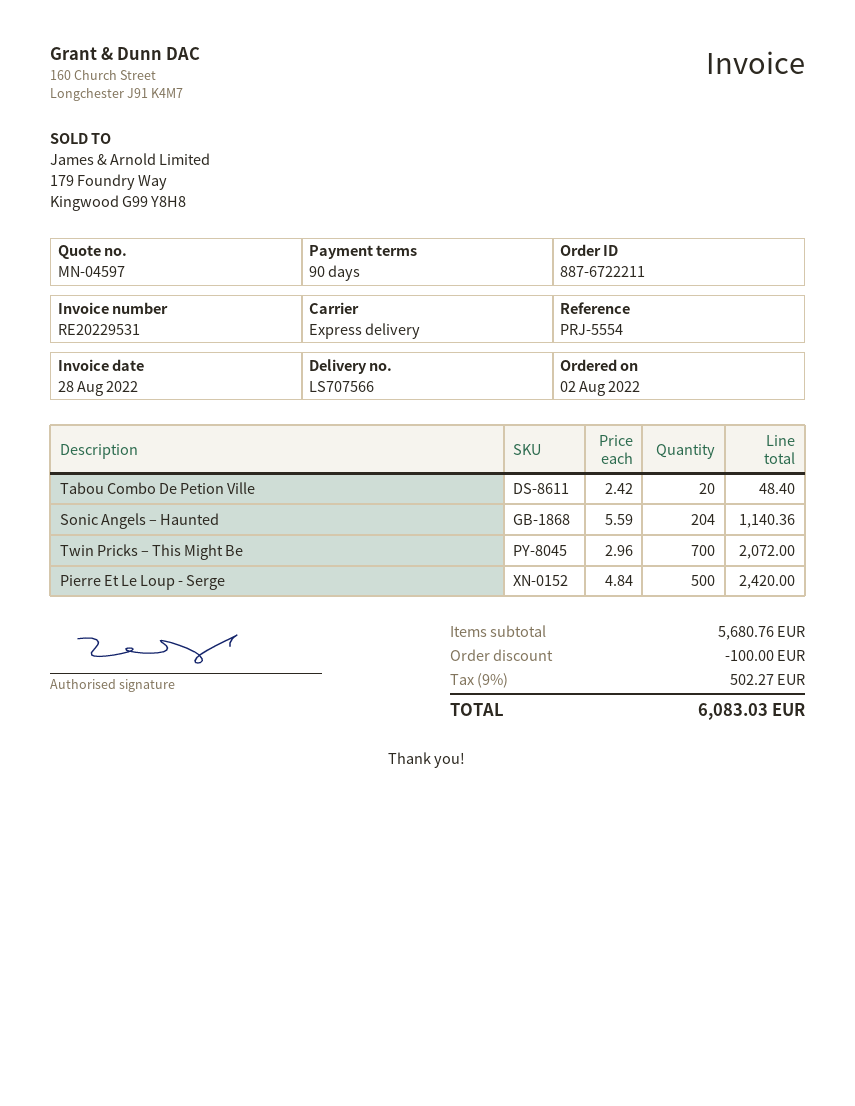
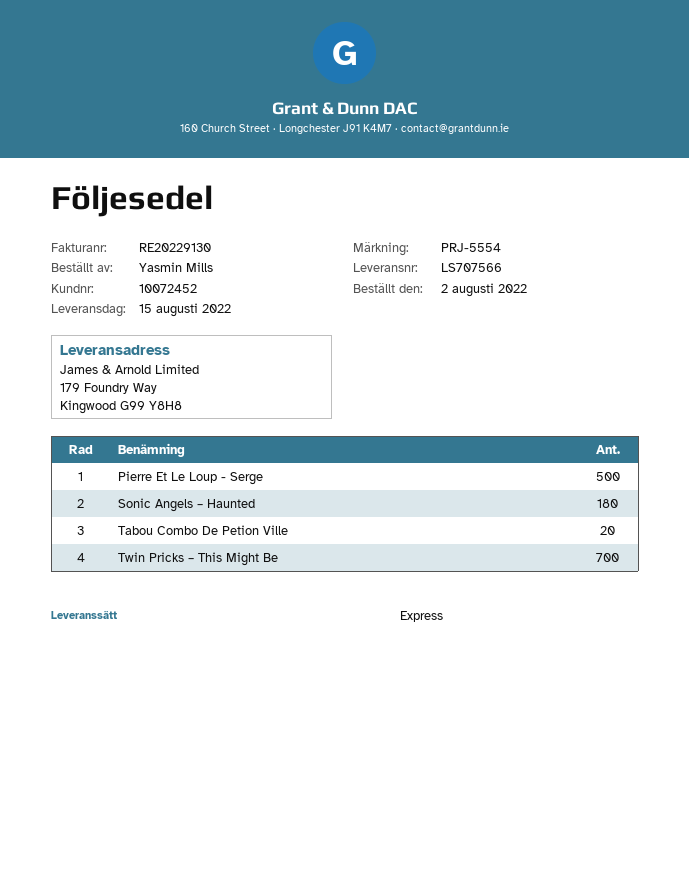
invoice number: RE20229531 -> RE20229130
Sonic Angels – Haunted: 204 -> 180

